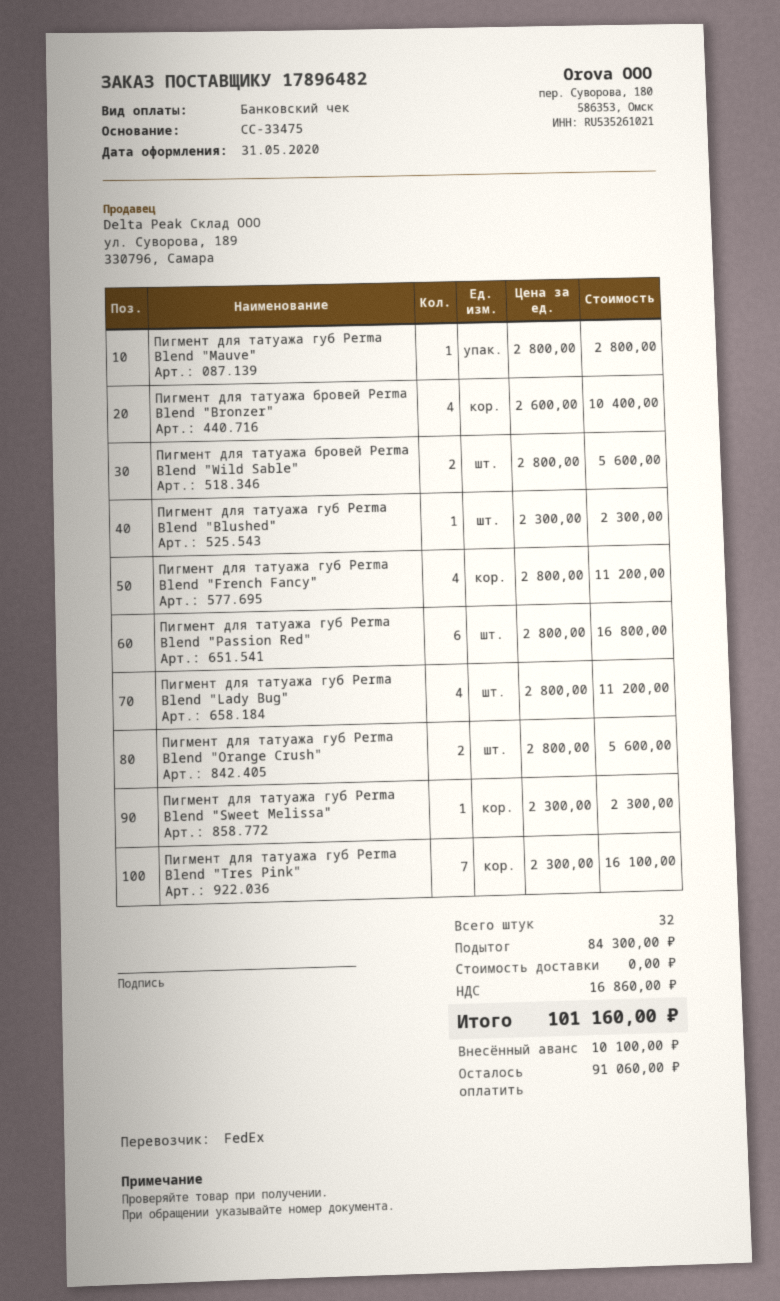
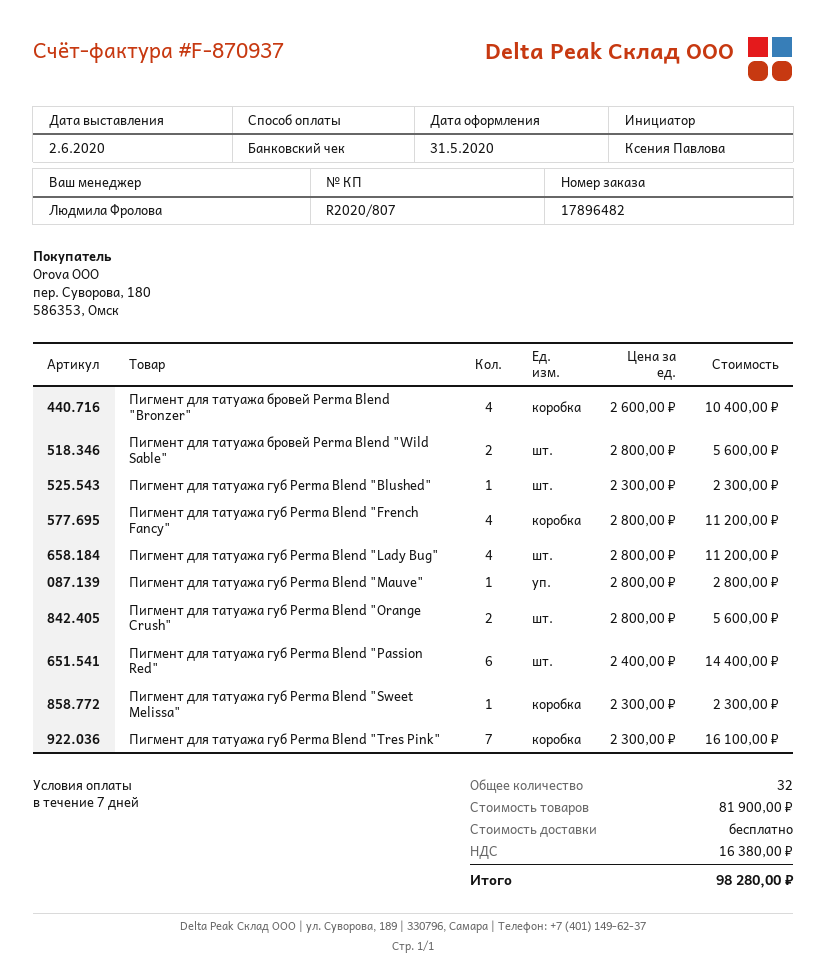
Пигмент для татуажа губ Perma Blend "Passion Red": 6 x 2800.00 = 16800.00 -> 6 x 2400.00 = 14400.00
subtotal: 84300.00 -> 81900.00
tax: 16860.00 -> 16380.00
total: 101160.00 -> 98280.00

